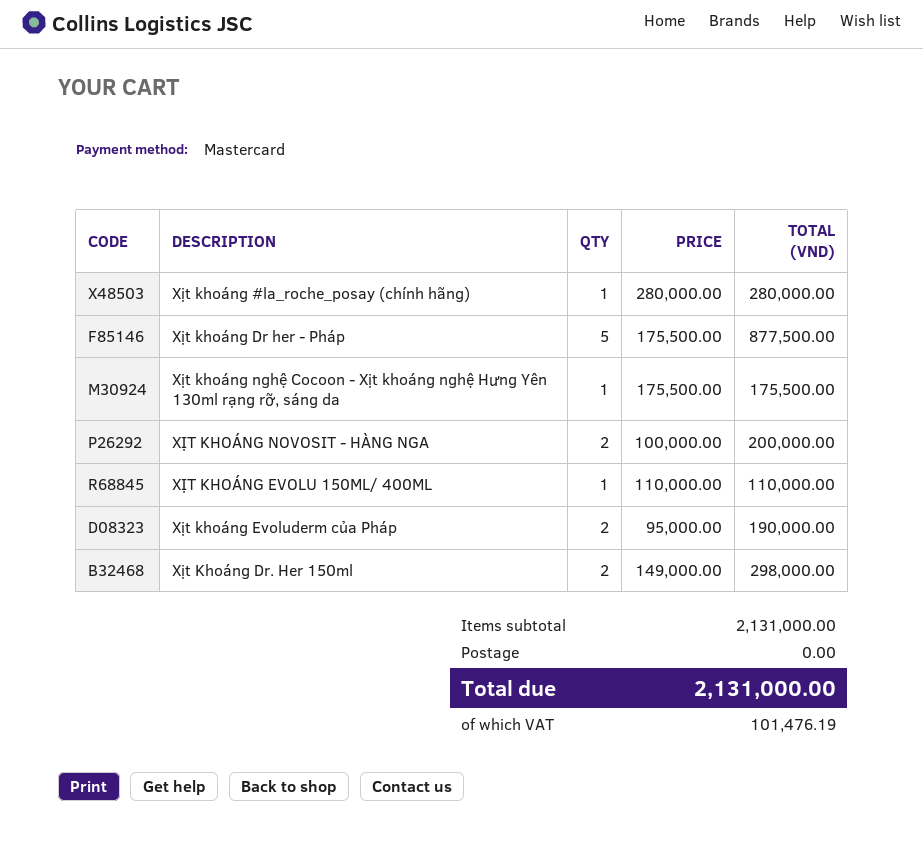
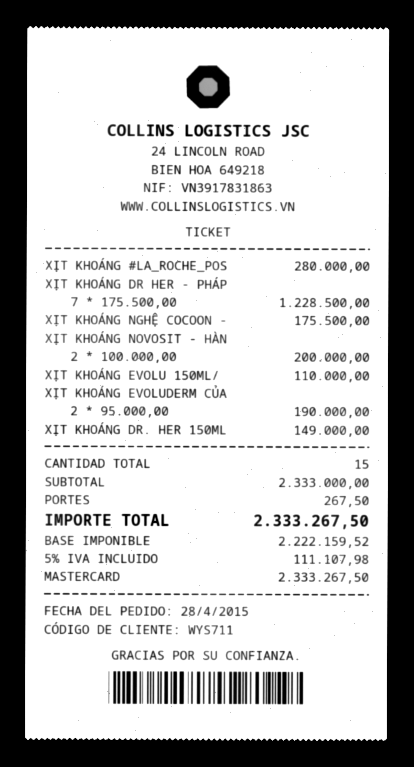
Xịt khoáng Dr her - Pháp: 5 x 175500.00 = 877500.00 -> 7 x 175500.00 = 1228500.00
Xịt Khoáng Dr. Her 150ml: 2 x 149000.00 = 298000.00 -> 1 x 149000.00 = 149000.00
subtotal: 2131000.00 -> 2333000.00
shipping: 0.00 -> 267.50
tax: 101476.19 -> 111107.98
total: 2131000.00 -> 2333267.50

